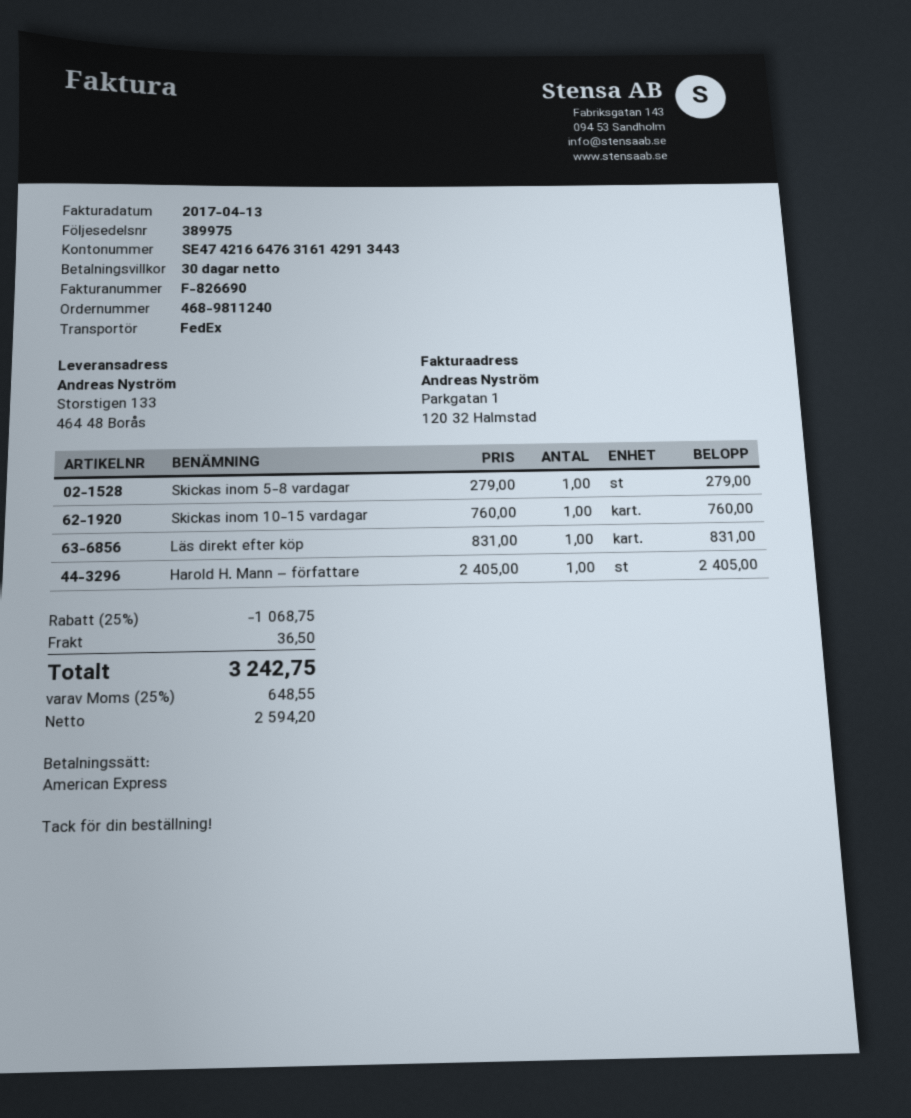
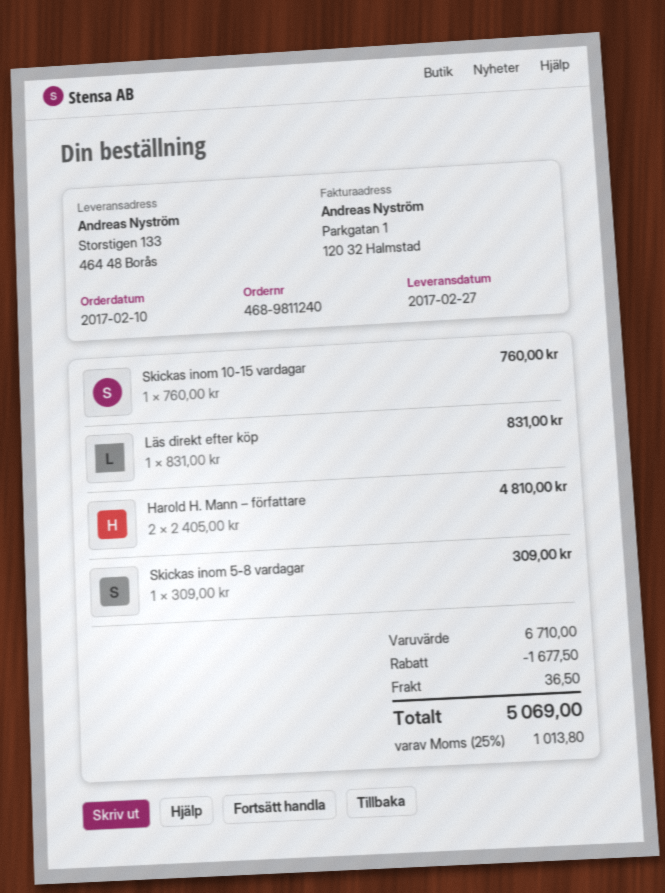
Skickas inom 5-8 vardagar: 1 x 279.00 = 279.00 -> 1 x 309.00 = 309.00
Harold H. Mann – författare: 1 x 2405.00 = 2405.00 -> 2 x 2405.00 = 4810.00
discount: 1068.75 -> 1677.50
tax: 25% = 648.55 -> 25% = 1013.80
total: 3242.75 -> 5069.00

